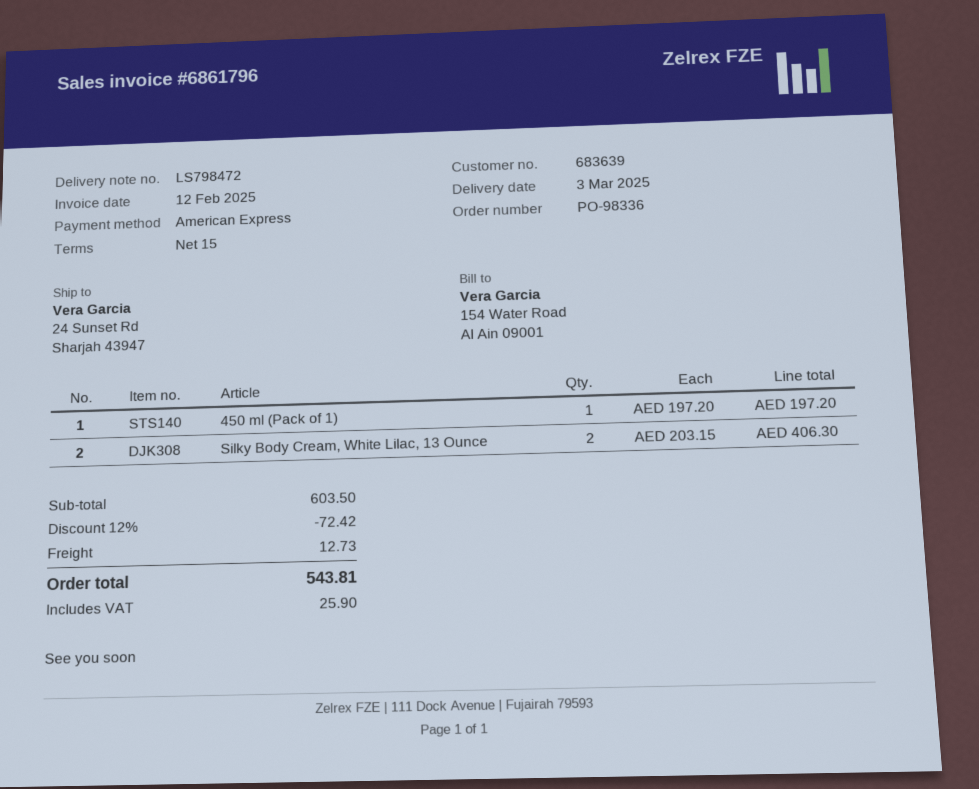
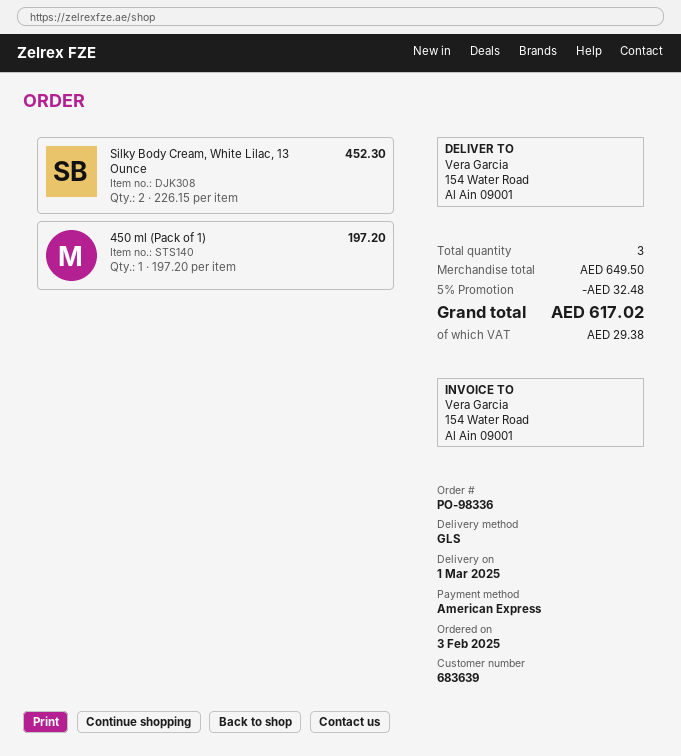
delivery date: 2025-03-03 -> 2025-03-01
ship to: 24 Sunset Rd, Sharjah 43947 -> 154 Water Road, Al Ain 09001
Silky Body Cream, White Lilac, 13 Ounce: 2 x 203.15 = 406.30 -> 2 x 226.15 = 452.30
subtotal: 603.50 -> 649.50
discount: 12% = 72.42 -> 5% = 32.48
shipping: 12.73 -> none
tax: 25.90 -> 29.38
total: 543.81 -> 617.02

